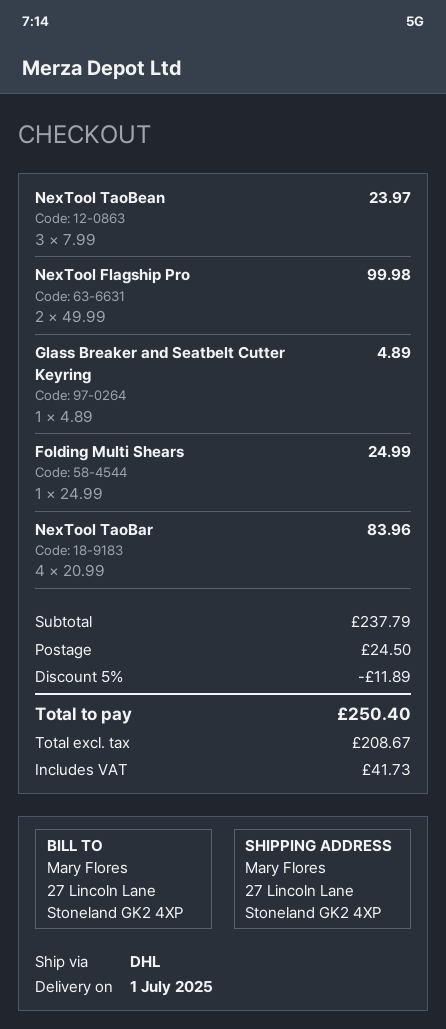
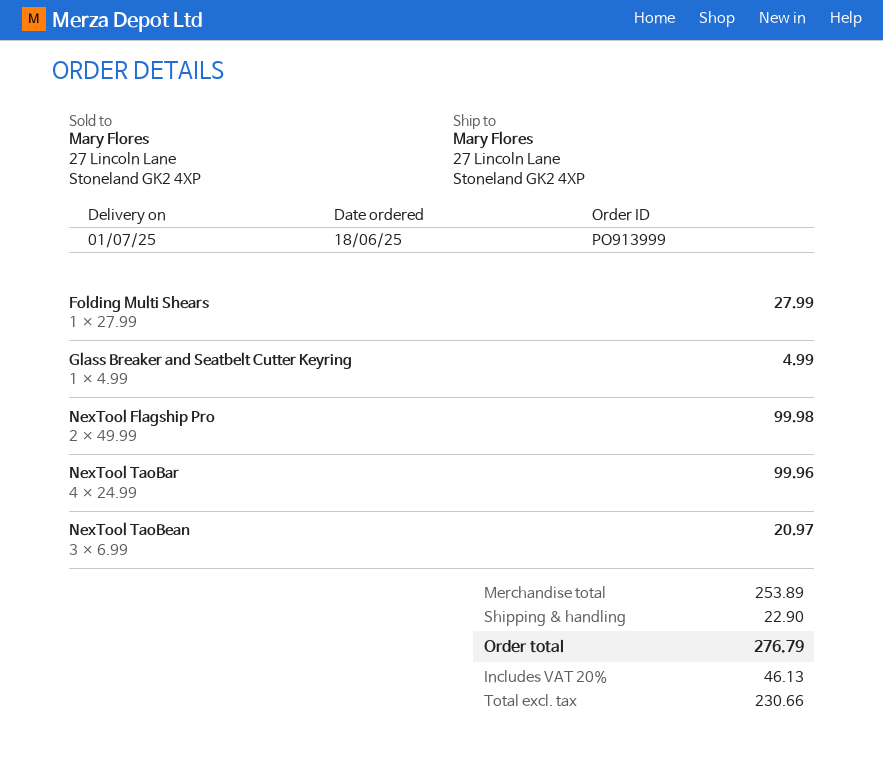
NexTool TaoBean: 3 x 7.99 = 23.97 -> 3 x 6.99 = 20.97
Glass Breaker and Seatbelt Cutter Keyring: 1 x 4.89 = 4.89 -> 1 x 4.99 = 4.99
Folding Multi Shears: 1 x 24.99 = 24.99 -> 1 x 27.99 = 27.99
NexTool TaoBar: 4 x 20.99 = 83.96 -> 4 x 24.99 = 99.96
subtotal: 237.79 -> 253.89
discount: 5% = 11.89 -> none
shipping: 24.50 -> 22.90
net: 208.67 -> 230.66
tax: 41.73 -> 46.13
total: 250.40 -> 276.79

